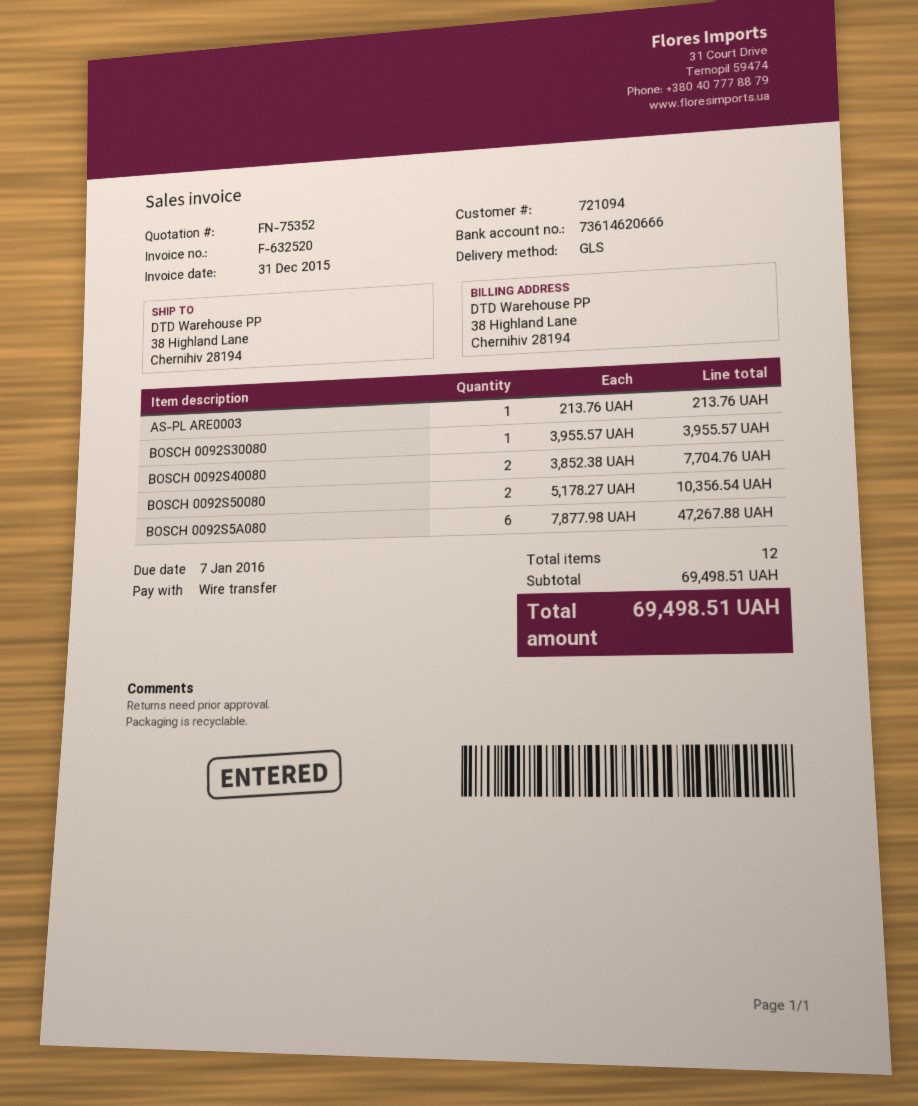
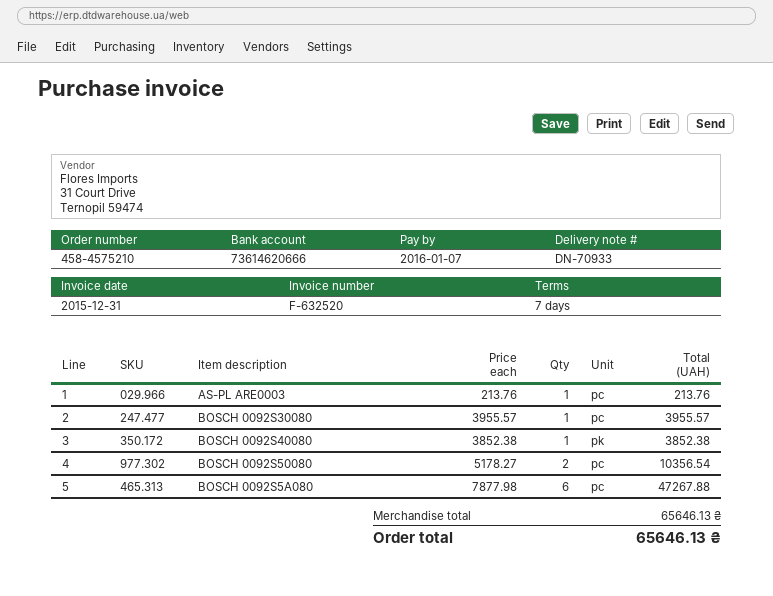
BOSCH 0092S40080: 2 x 3852.38 = 7704.76 -> 1 x 3852.38 = 3852.38
subtotal: 69498.51 -> 65646.13
total: 69498.51 -> 65646.13

